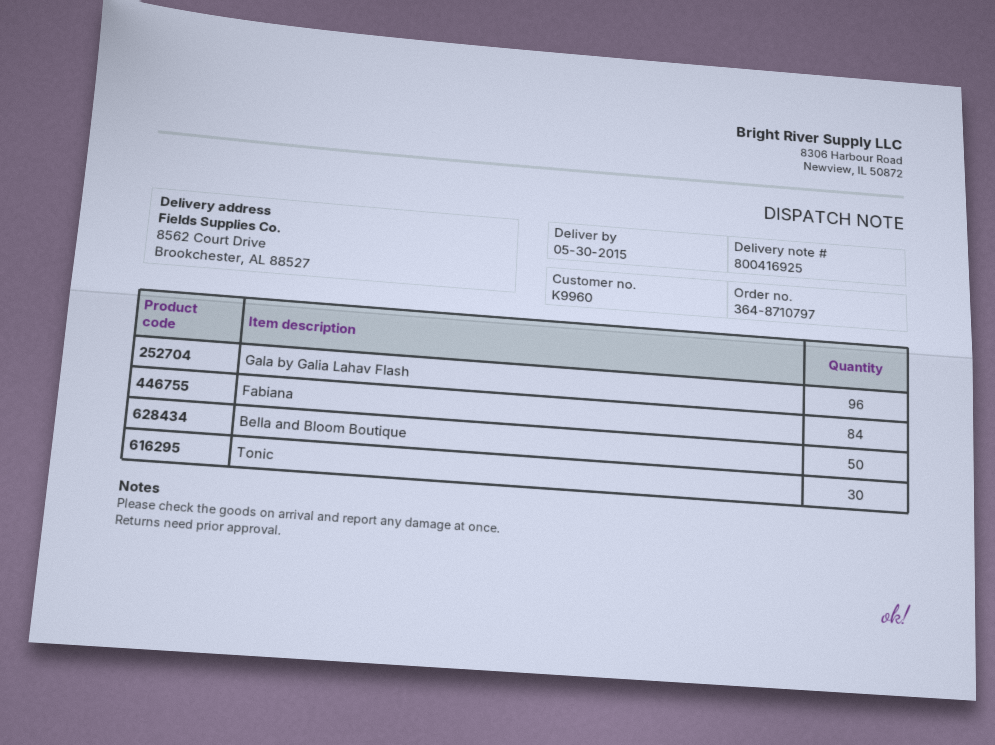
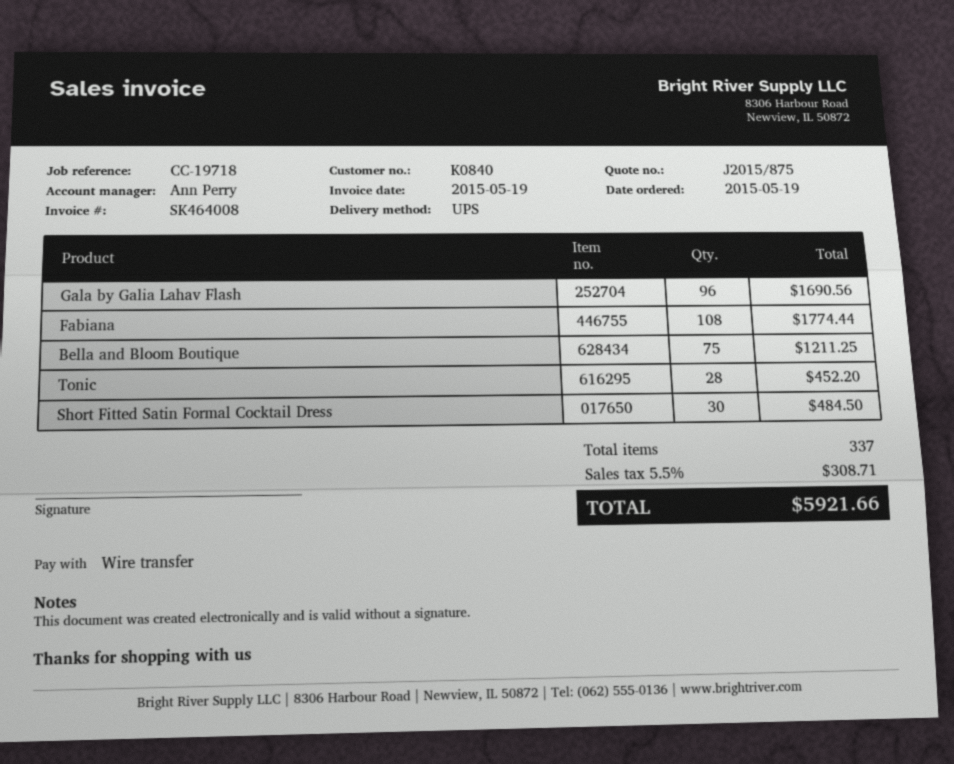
customer number: K9960 -> K0840
Fabiana: 84 -> 108
Bella and Bloom Boutique: 50 -> 75
Tonic: 30 -> 28
Short Fitted Satin Formal Cocktail Dress: none -> 30

